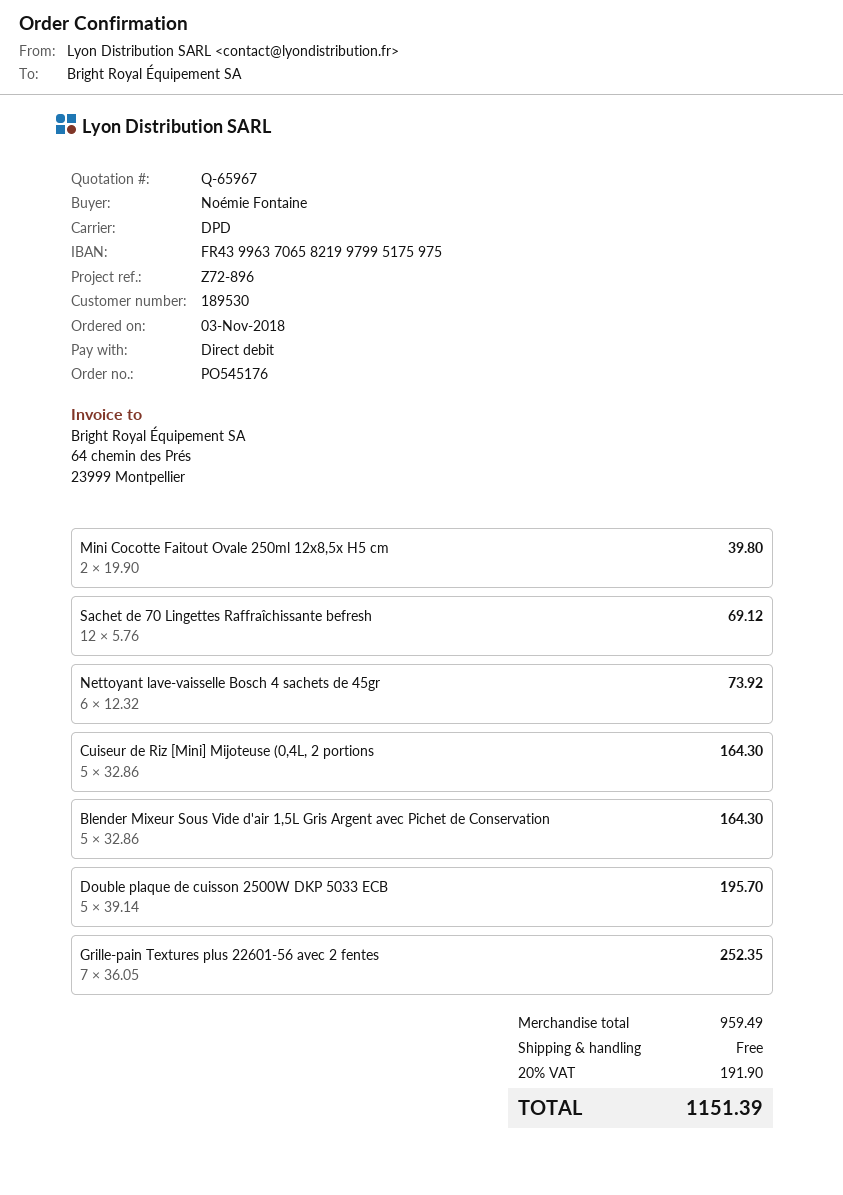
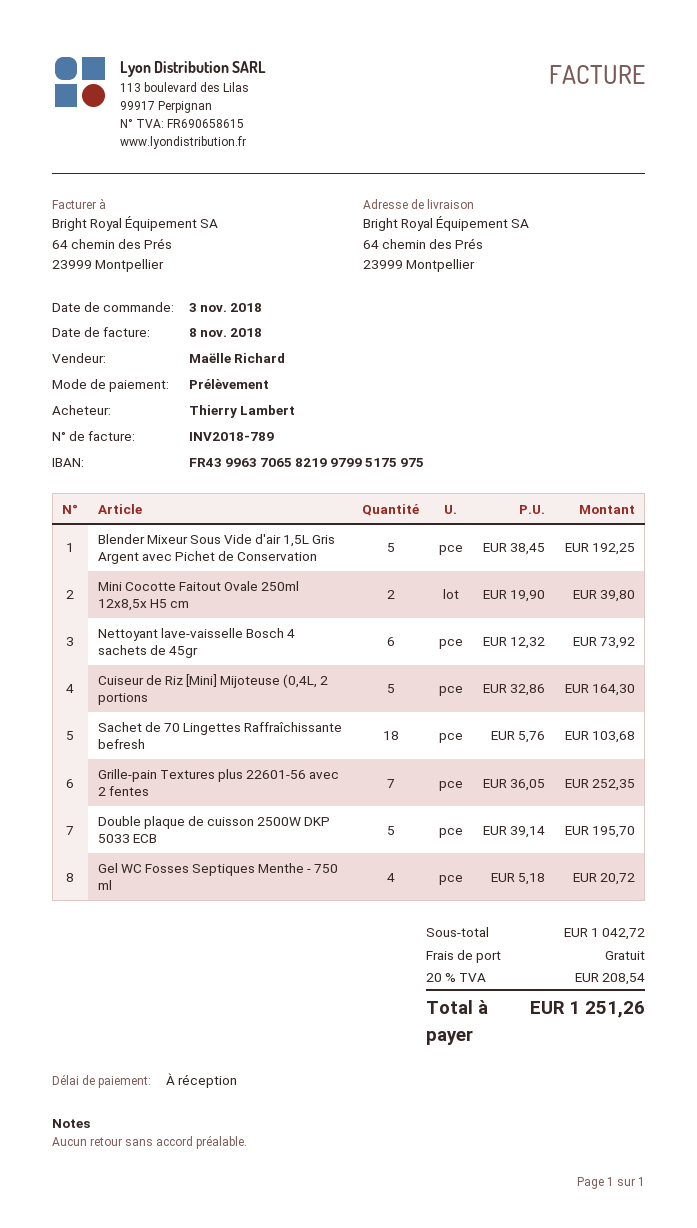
ordered by: Noémie Fontaine -> Thierry Lambert
Sachet de 70 Lingettes Raffraîchissante befresh: 12 x 5.76 = 69.12 -> 18 x 5.76 = 103.68
Blender Mixeur Sous Vide d'air 1,5L Gris Argent avec Pichet de Conservation: 5 x 32.86 = 164.30 -> 5 x 38.45 = 192.25
Gel WC Fosses Septiques Menthe - 750 ml: none -> 4 x 5.18 = 20.72
subtotal: 959.49 -> 1042.72
tax: 20% = 191.90 -> 20% = 208.54
total: 1151.39 -> 1251.26

